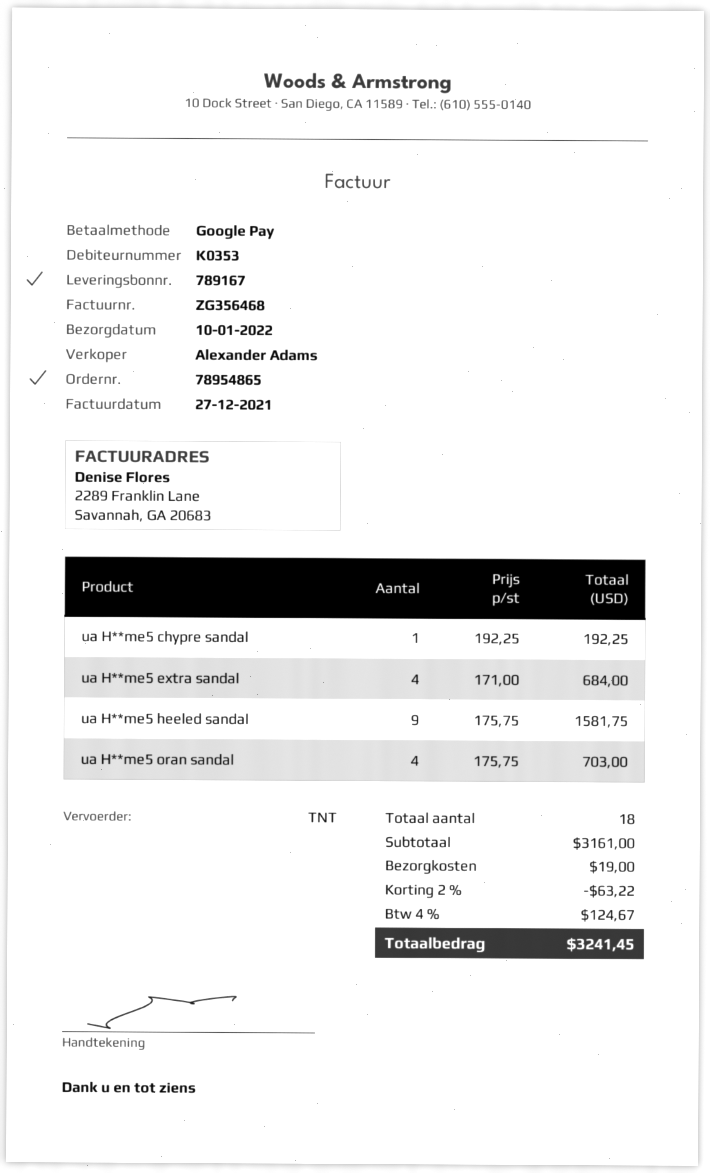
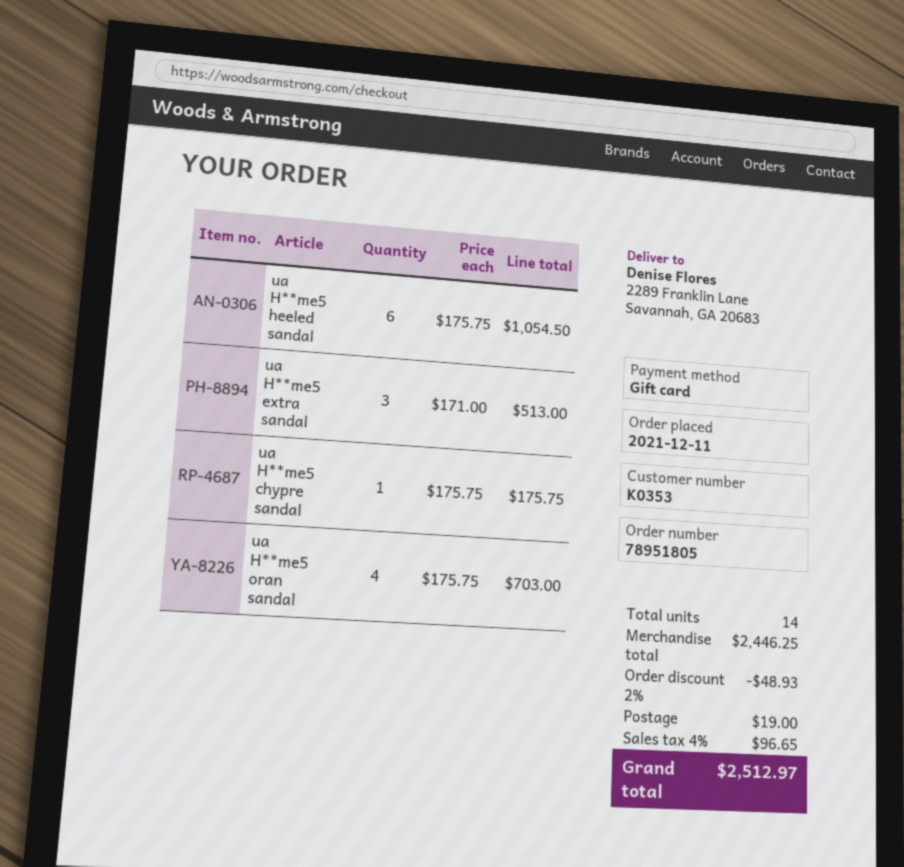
order number: 78954865 -> 78951805
payment method: Google Pay -> gift card
ua H**me5 chypre sandal: 1 x 192.25 = 192.25 -> 1 x 175.75 = 175.75
ua H**me5 extra sandal: 4 x 171.00 = 684.00 -> 3 x 171.00 = 513.00
ua H**me5 heeled sandal: 9 x 175.75 = 1581.75 -> 6 x 175.75 = 1054.50
total quantity: 18 -> 14
subtotal: 3161.00 -> 2446.25
discount: 2% = 63.22 -> 2% = 48.93
tax: 4% = 124.67 -> 4% = 96.65
total: 3241.45 -> 2512.97

